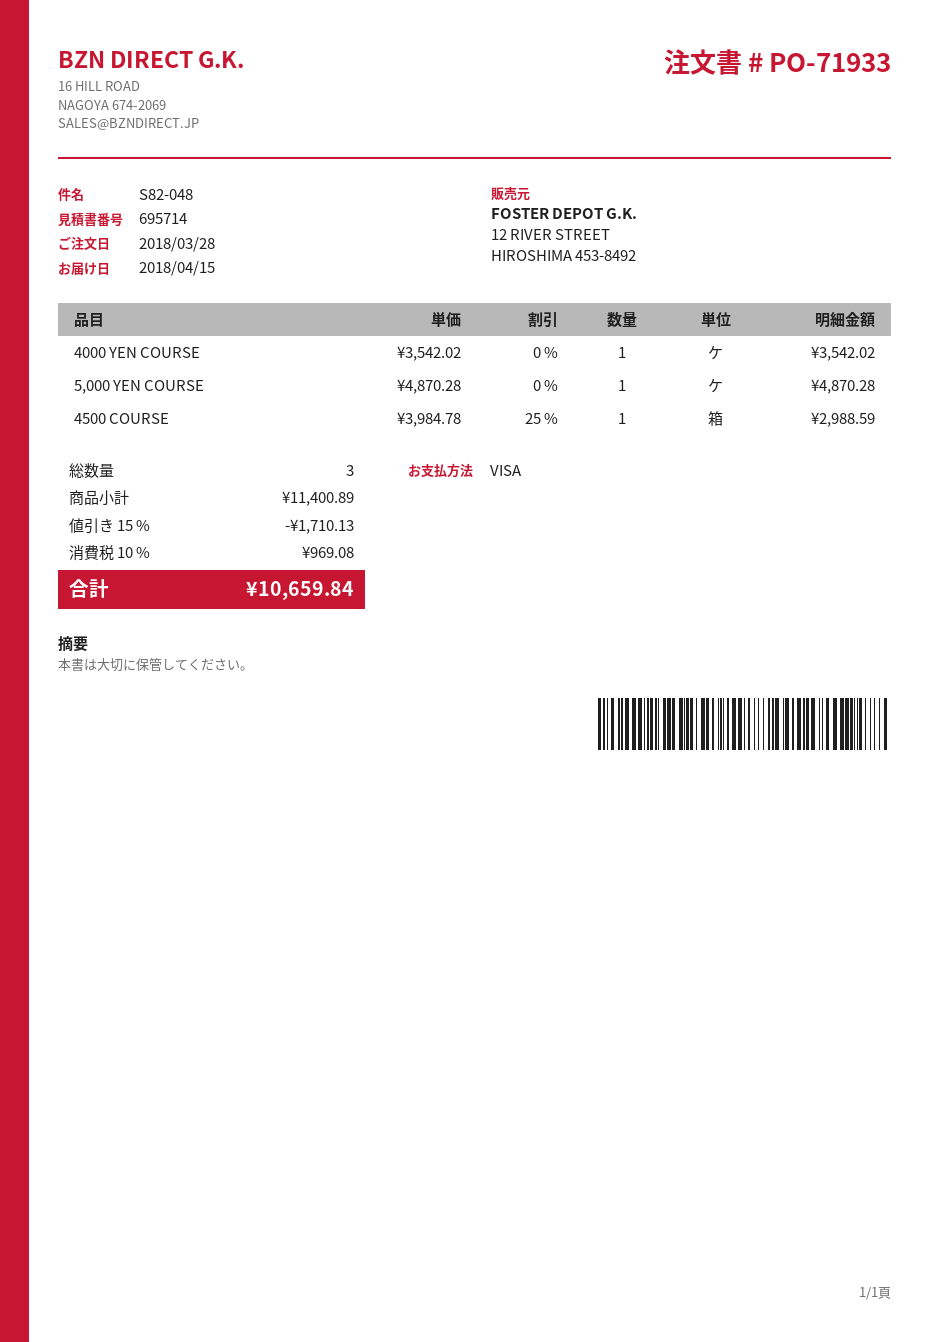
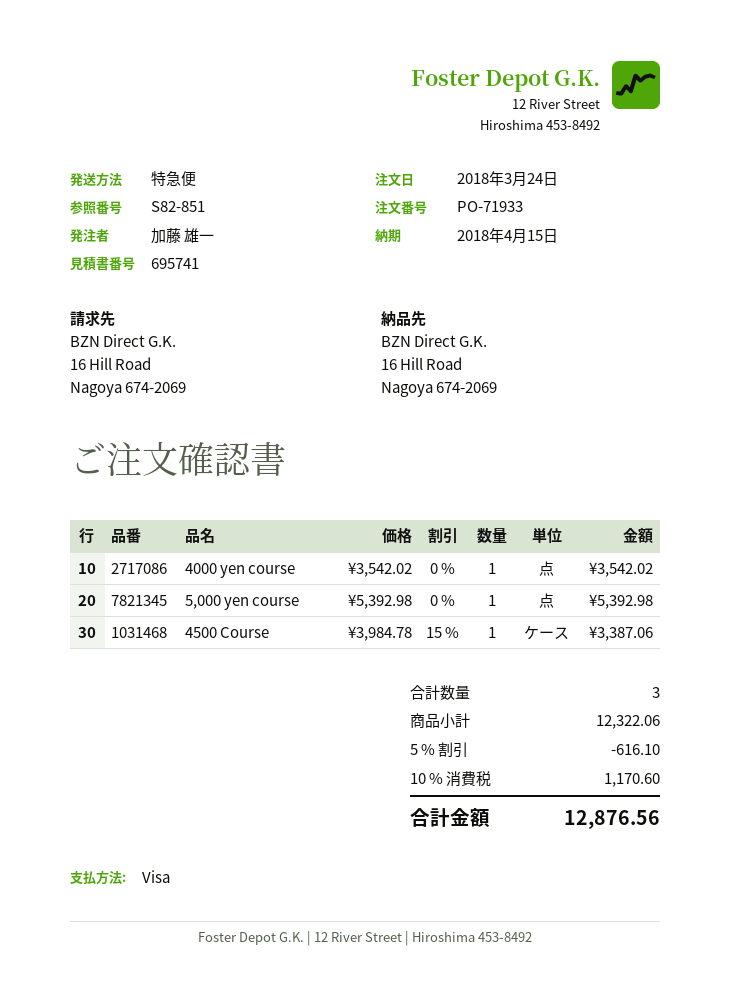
quote number: 695714 -> 695741
order date: 2018-03-28 -> 2018-03-24
reference: S82-048 -> S82-851
5,000 YEN COURSE: 1 x 4870.28 = 4870.28 -> 1 x 5392.98 = 5392.98
4500 COURSE: 1 x 3984.78 - 25% = 2988.59 -> 1 x 3984.78 - 15% = 3387.06
subtotal: 11400.89 -> 12322.06
discount: 15% = 1710.13 -> 5% = 616.10
tax: 10% = 969.08 -> 10% = 1170.60
total: 10659.84 -> 12876.56

